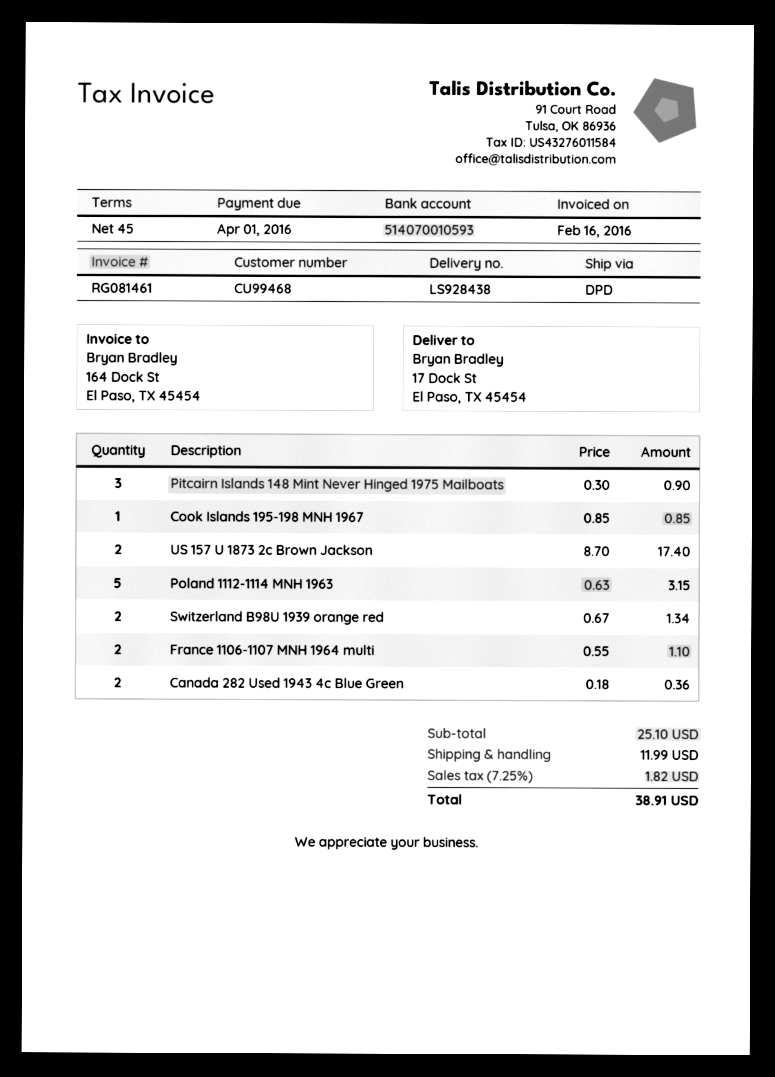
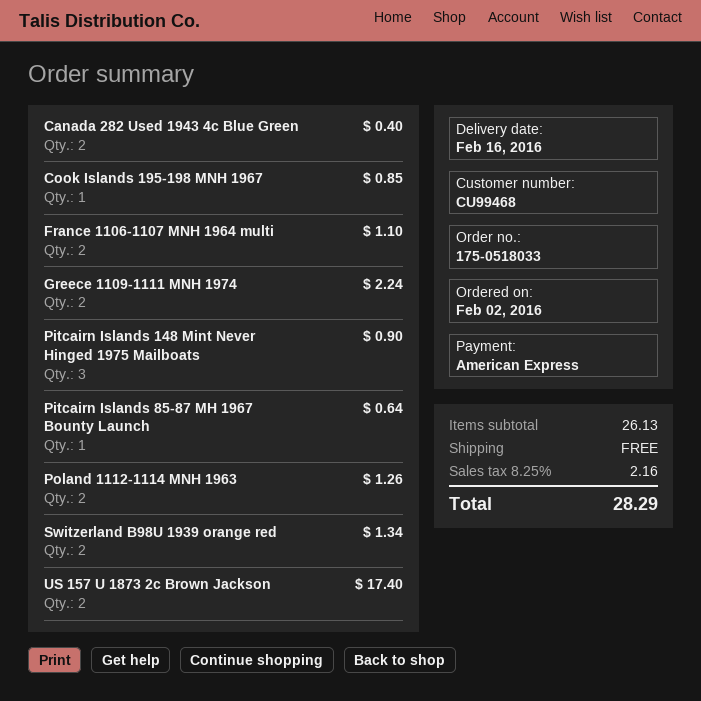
Poland 1112-1114 MNH 1963: 5 for 3.15 -> 2 for 1.26
Canada 282 Used 1943 4c Blue Green: 2 for 0.36 -> 2 for 0.40
Greece 1109-1111 MNH 1974: none -> 2 for 2.24
Pitcairn Islands 85-87 MH 1967 Bounty Launch: none -> 1 for 0.64
subtotal: 25.10 -> 26.13
shipping: 11.99 -> 0.00
tax: 7.25% = 1.82 -> 8.25% = 2.16
total: 38.91 -> 28.29

